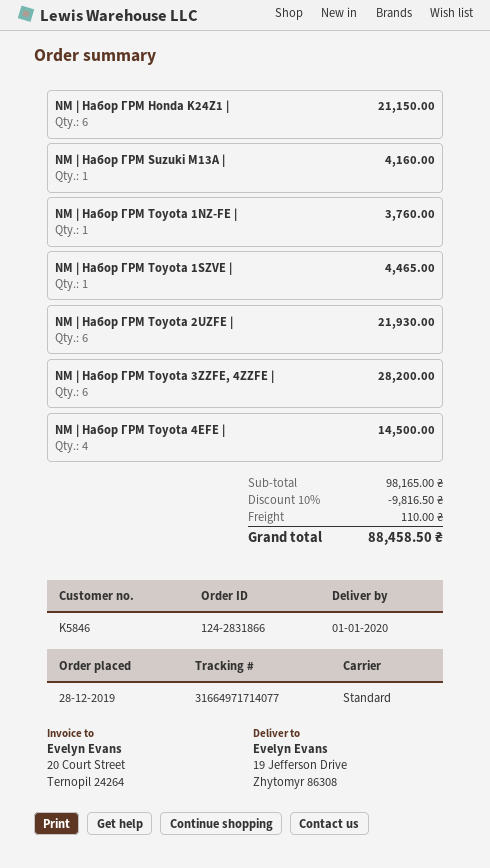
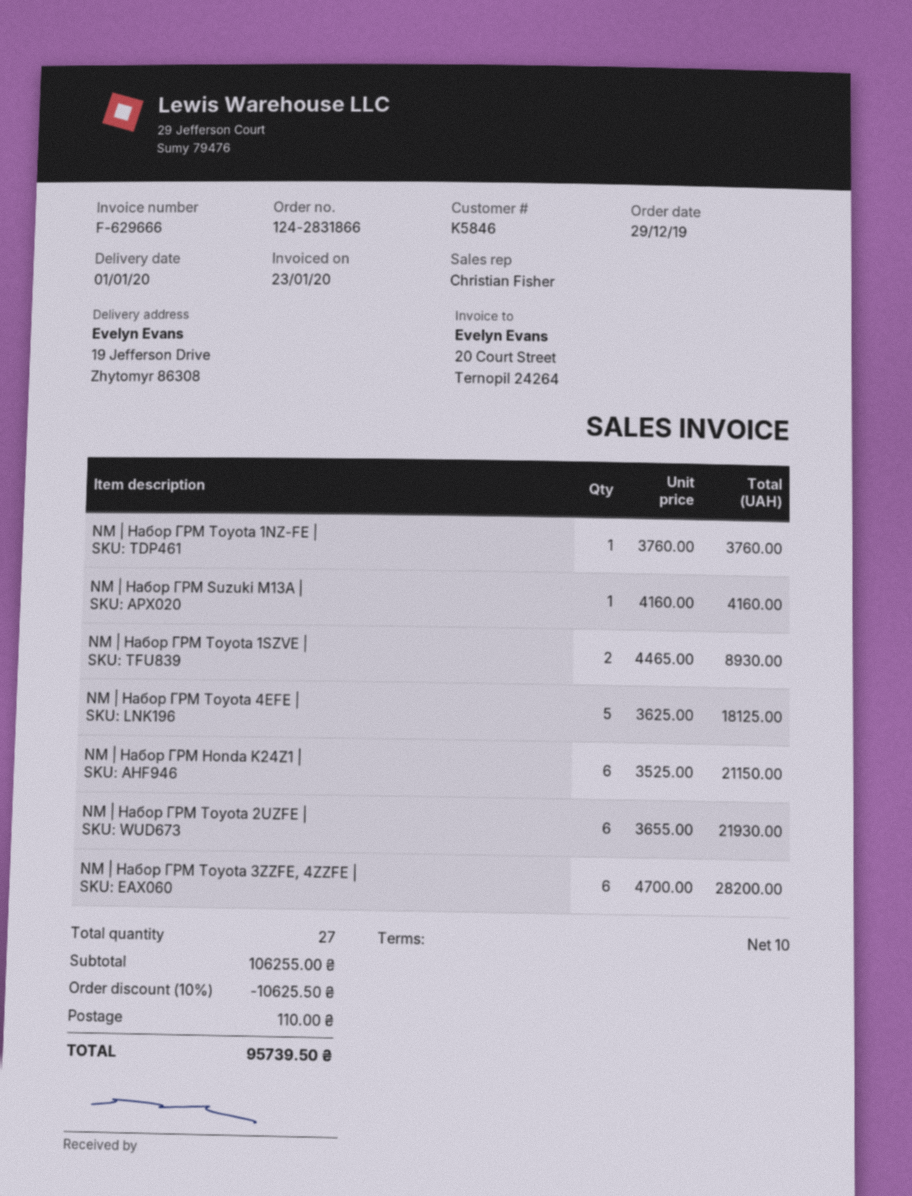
order date: 2019-12-28 -> 2019-12-29
NM | Набор ГРМ Toyota 1SZVE |: 1 for 4465.00 -> 2 for 8930.00
NM | Набор ГРМ Toyota 4EFE |: 4 for 14500.00 -> 5 for 18125.00
subtotal: 98165.00 -> 106255.00
discount: 10% = 9816.50 -> 10% = 10625.50
total: 88458.50 -> 95739.50

